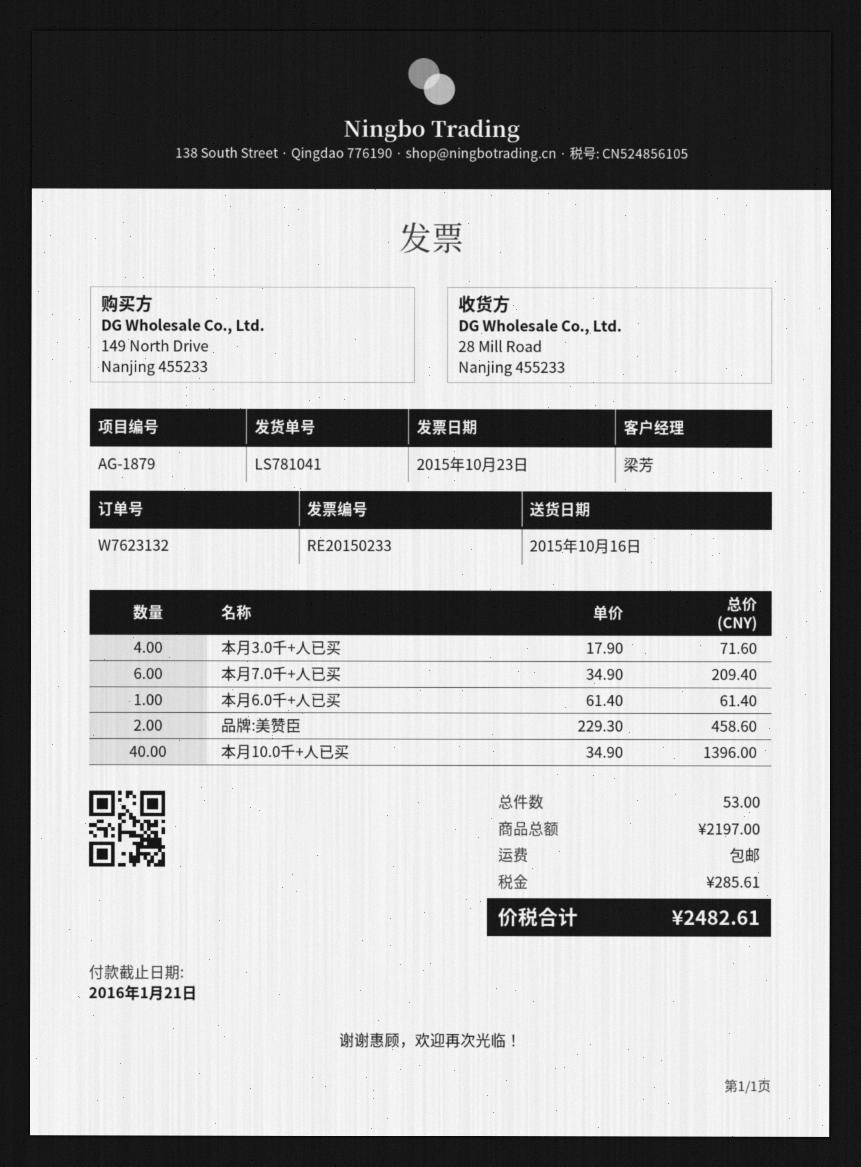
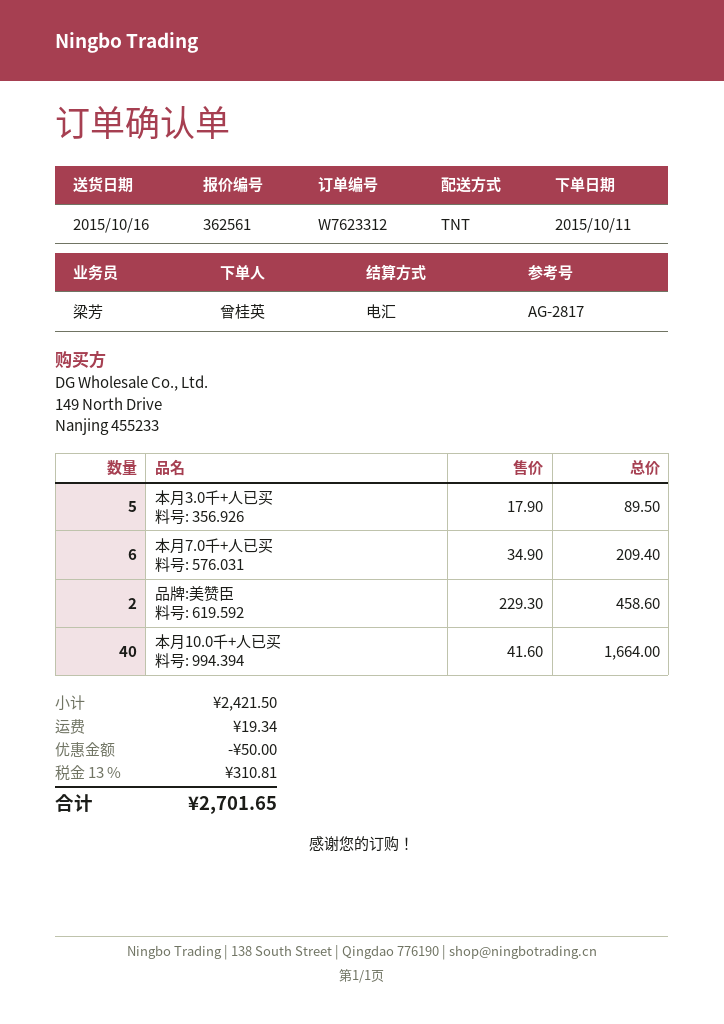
order number: W7623132 -> W7623312
reference: AG-1879 -> AG-2817
本月3.0千+人已买: 4 x 17.90 = 71.60 -> 5 x 17.90 = 89.50
本月6.0千+人已买: 1 x 61.40 = 61.40 -> none
本月10.0千+人已买: 40 x 34.90 = 1396.00 -> 40 x 41.60 = 1664.00
subtotal: 2197.00 -> 2421.50
discount: none -> 50.00
shipping: 0.00 -> 19.34
tax: 285.61 -> 310.81
total: 2482.61 -> 2701.65

